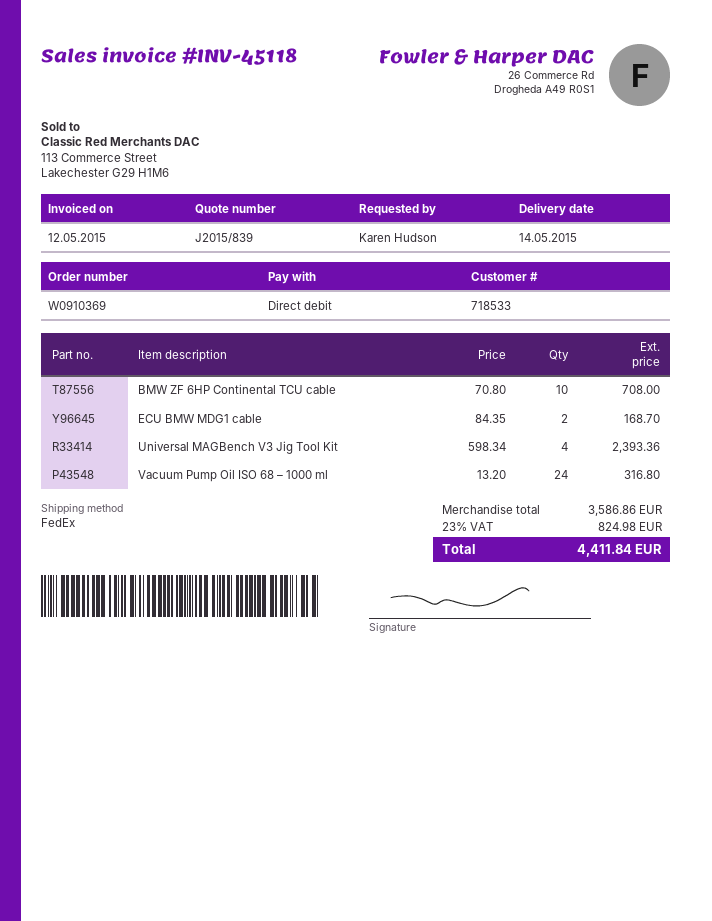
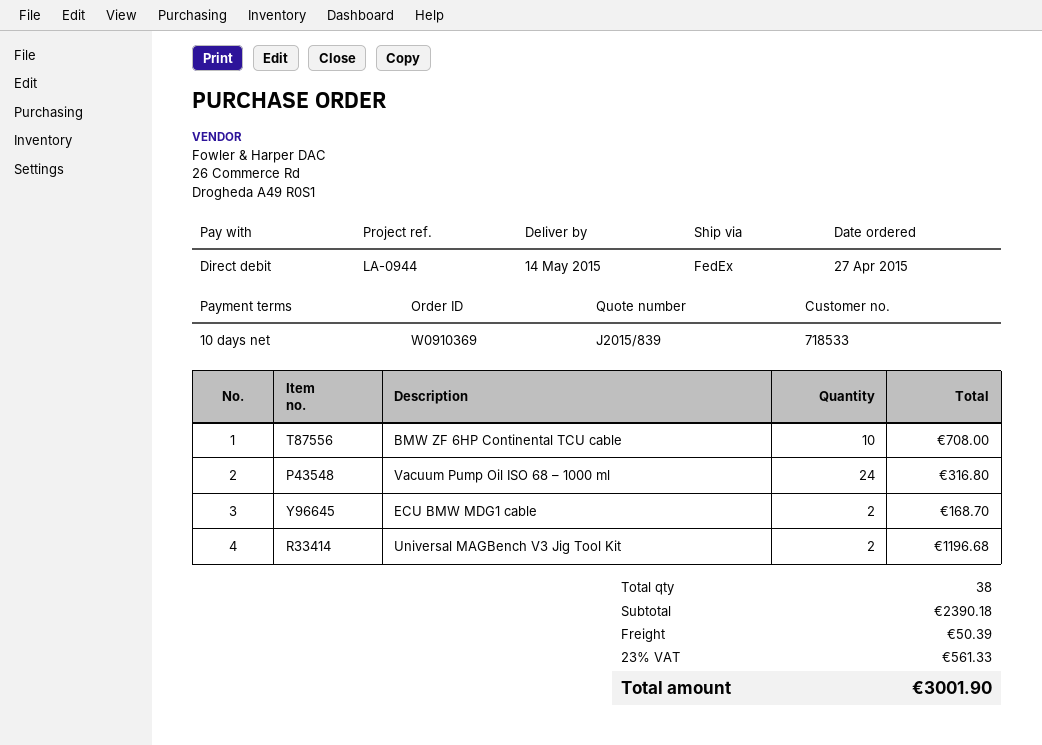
Universal MAGBench V3 Jig Tool Kit: 4 for 2393.36 -> 2 for 1196.68
subtotal: 3586.86 -> 2390.18
shipping: none -> 50.39
tax: 23% = 824.98 -> 23% = 561.33
total: 4411.84 -> 3001.90

